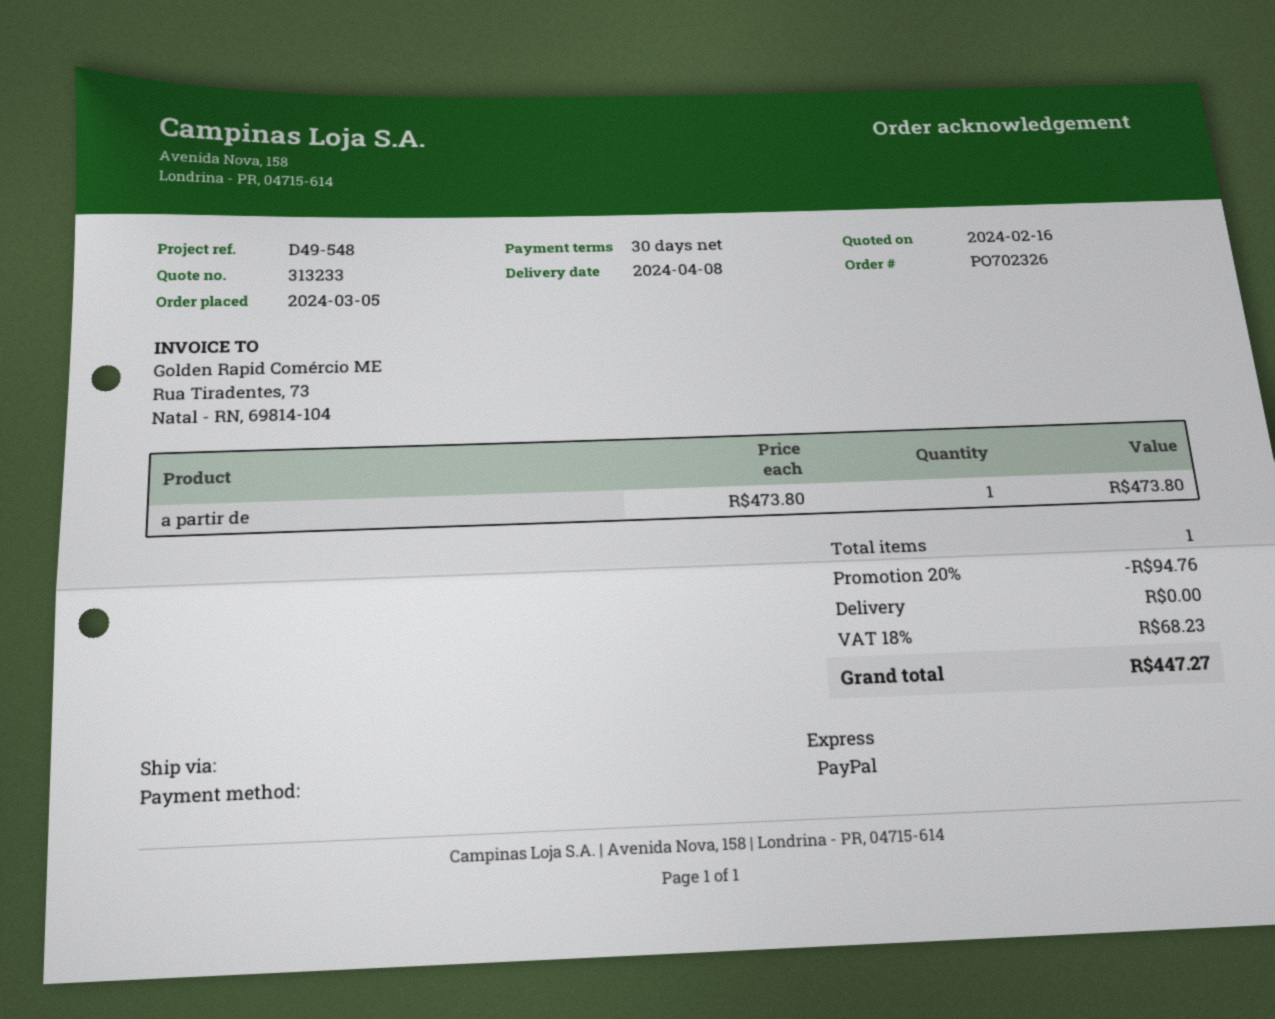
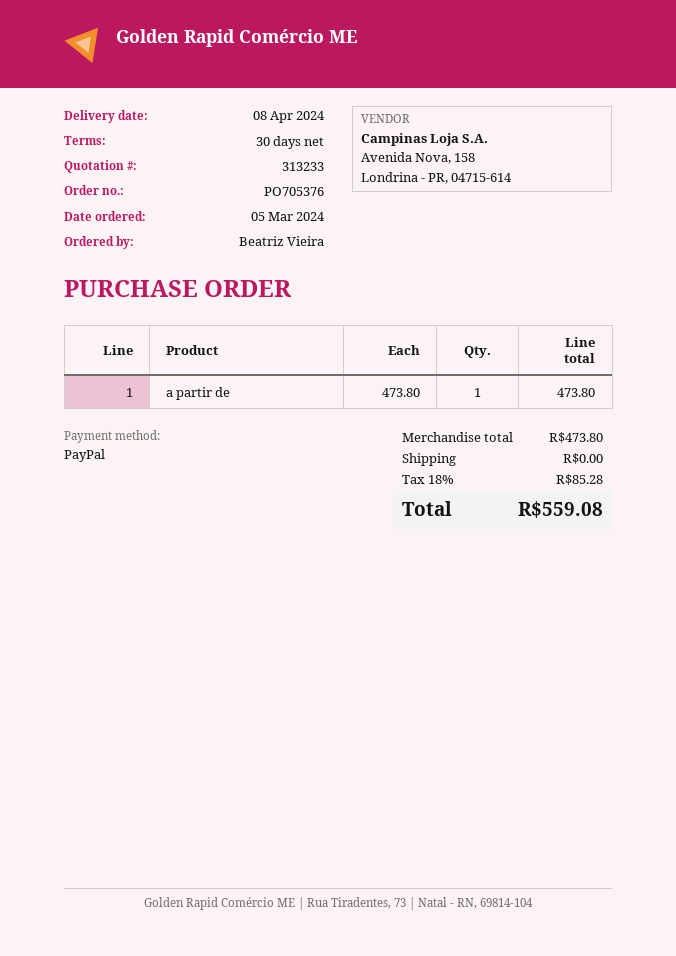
order number: PO702326 -> PO705376
discount: 20% = 94.76 -> none
tax: 18% = 68.23 -> 18% = 85.28
total: 447.27 -> 559.08

